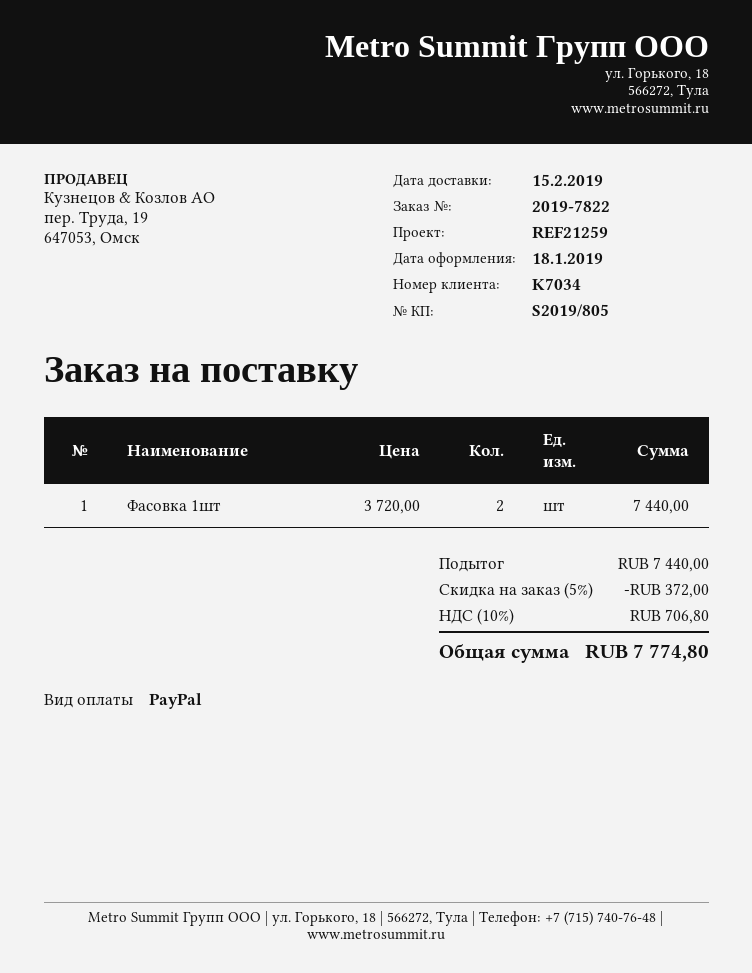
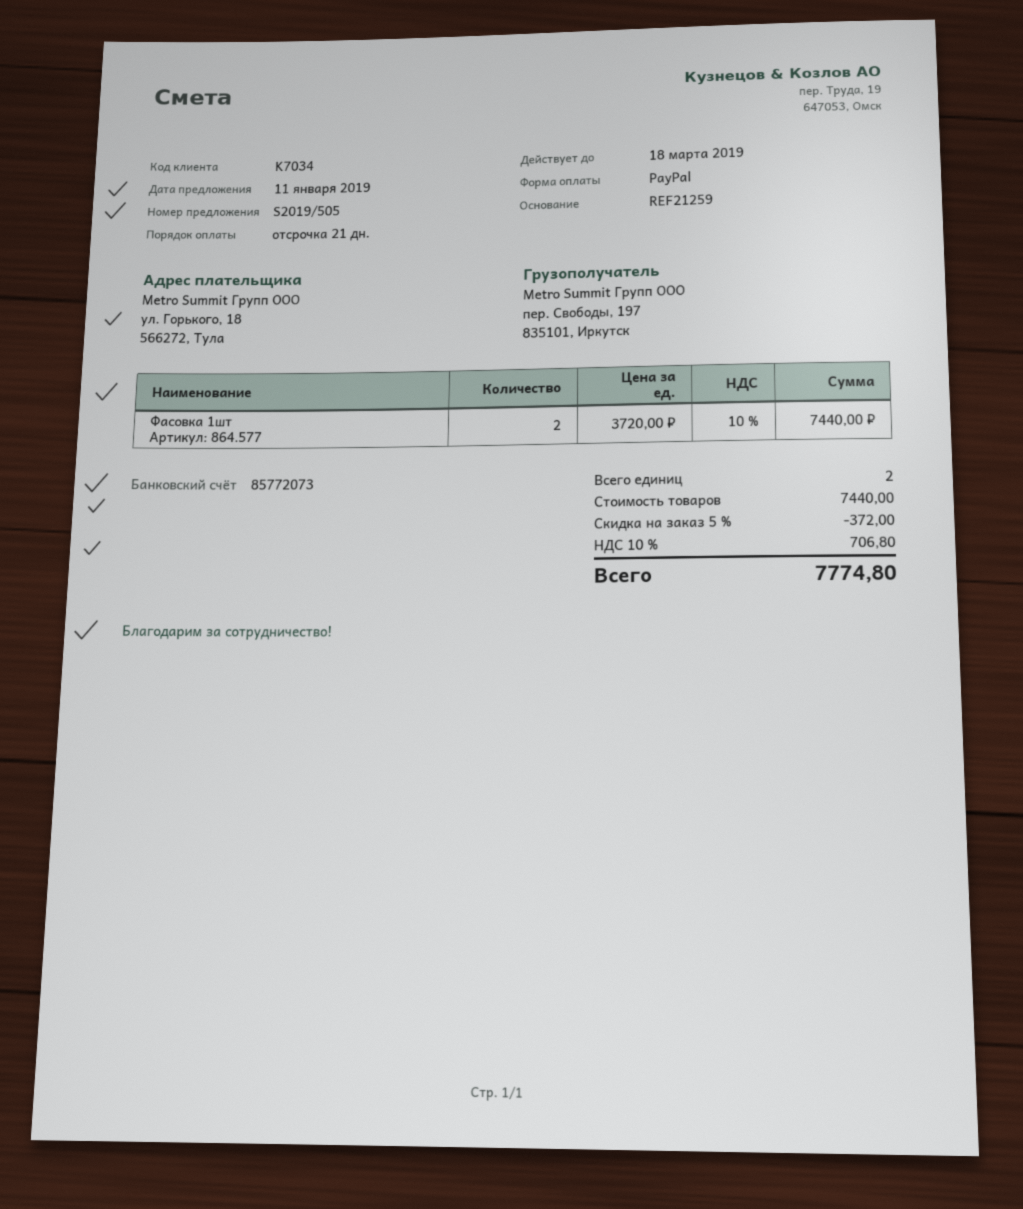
quote number: S2019/805 -> S2019/505

